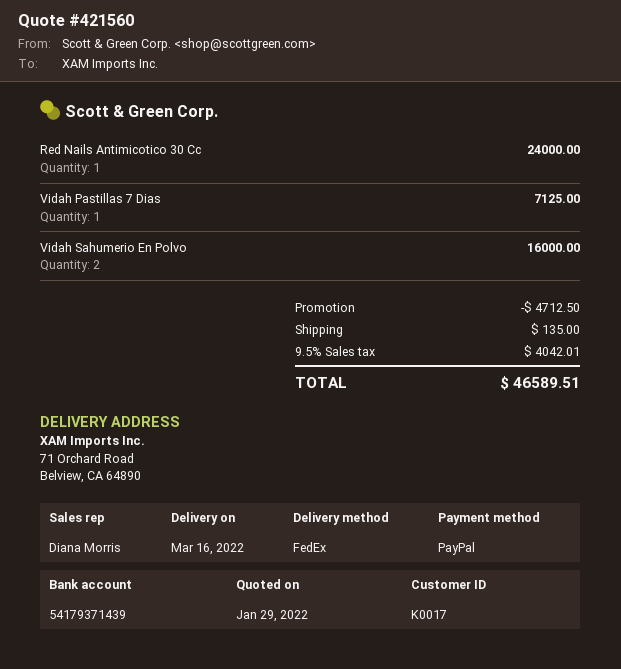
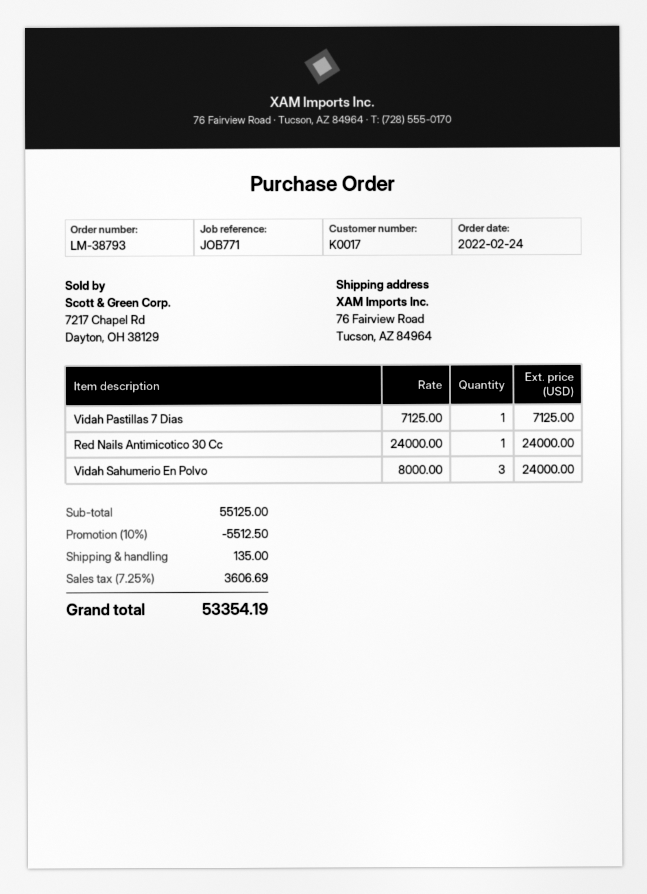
ship to: 71 Orchard Road, Belview, CA 64890 -> 76 Fairview Road, Tucson, AZ 84964
Vidah Sahumerio En Polvo: 2 for 16000.00 -> 3 for 24000.00
discount: 4712.50 -> 5512.50
tax: 9.5% = 4042.01 -> 7.25% = 3606.69
total: 46589.51 -> 53354.19

